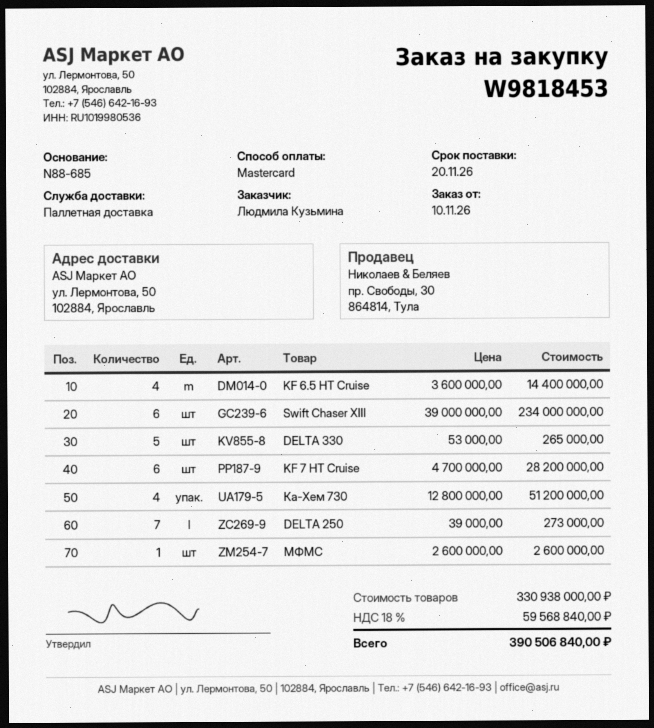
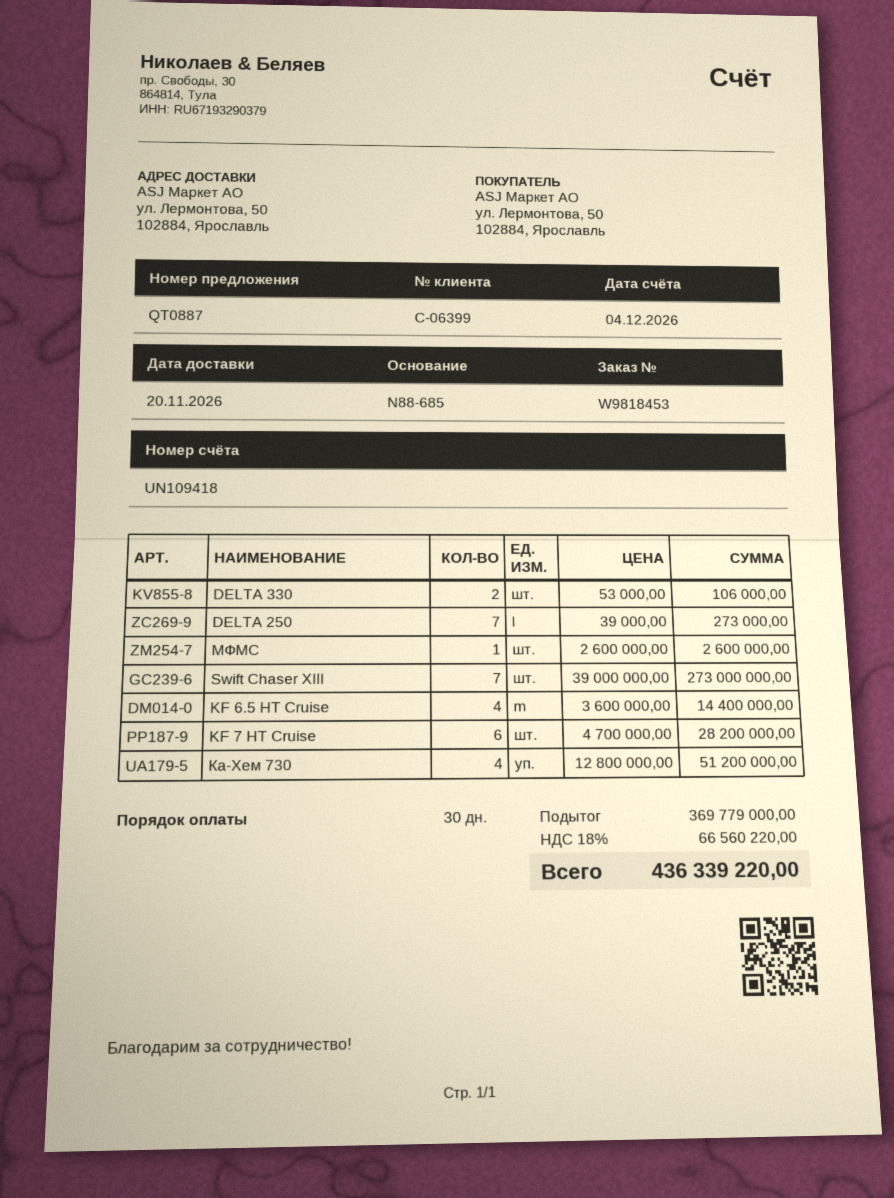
Swift Chaser XIII: 6 x 39000000.00 = 234000000.00 -> 7 x 39000000.00 = 273000000.00
DELTA 330: 5 x 53000.00 = 265000.00 -> 2 x 53000.00 = 106000.00
subtotal: 330938000.00 -> 369779000.00
tax: 18% = 59568840.00 -> 18% = 66560220.00
total: 390506840.00 -> 436339220.00

